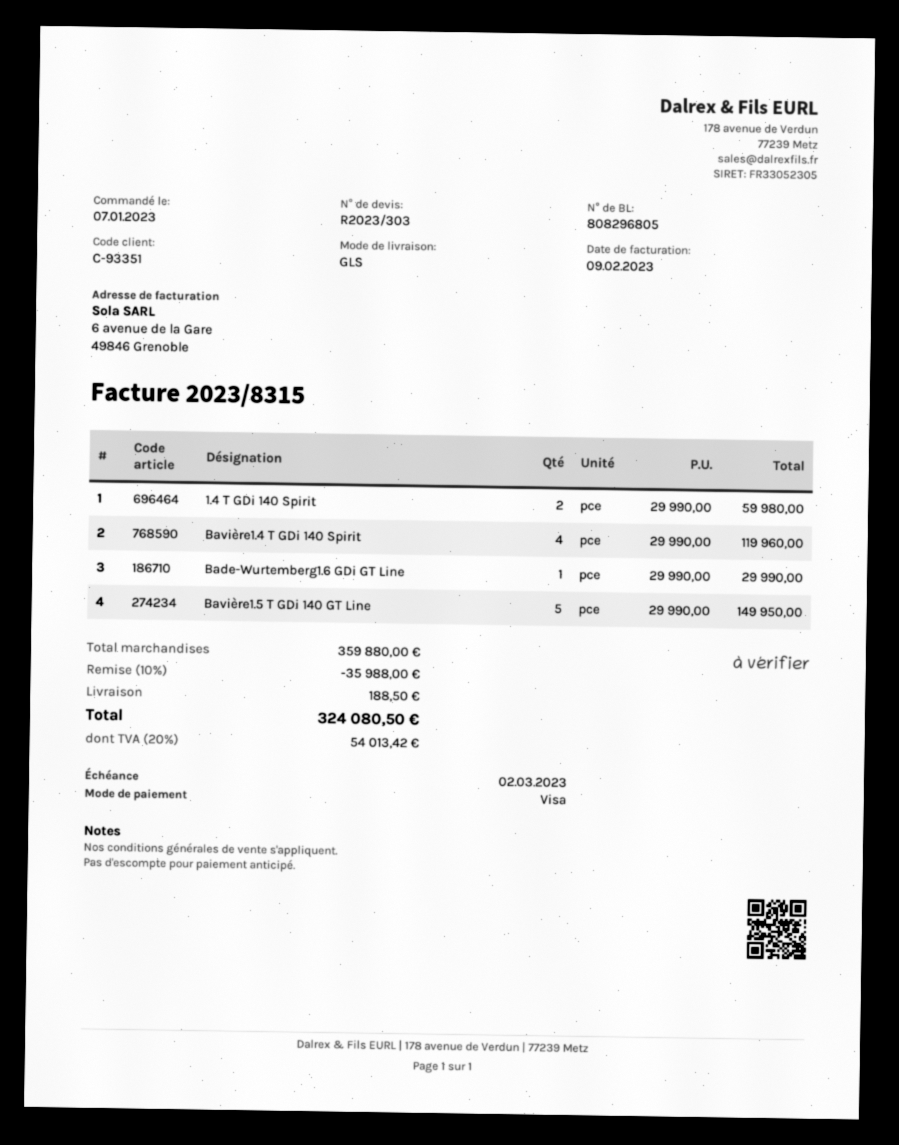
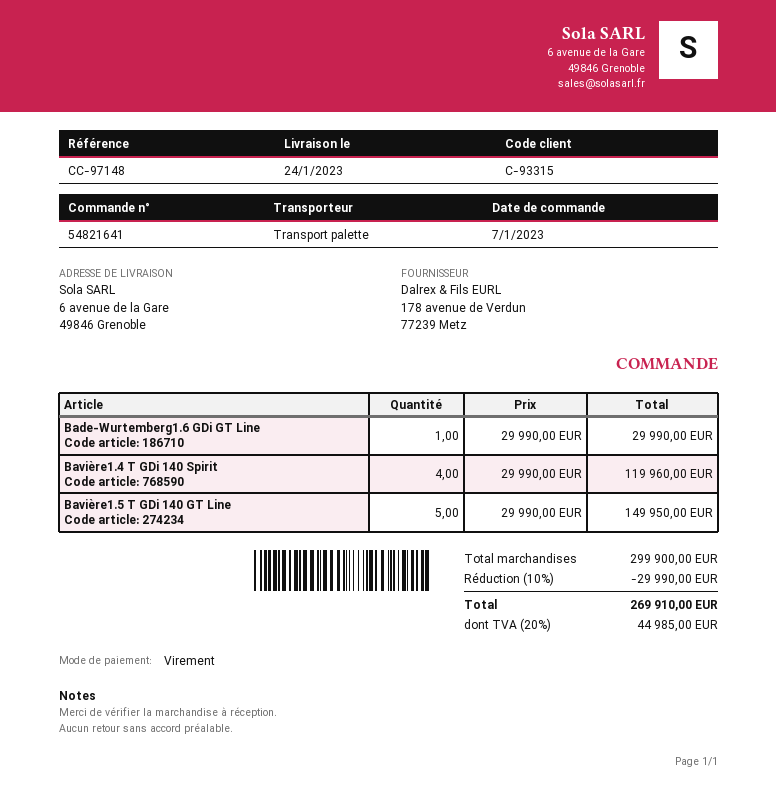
customer number: C-93351 -> C-93315
payment method: Visa -> bank transfer
shipping method: GLS -> pallet freight
1.4 T GDi 140 Spirit: 2 x 29990.00 = 59980.00 -> none
subtotal: 359880.00 -> 299900.00
discount: 10% = 35988.00 -> 10% = 29990.00
shipping: 188.50 -> none
tax: 20% = 54013.42 -> 20% = 44985.00
total: 324080.50 -> 269910.00

